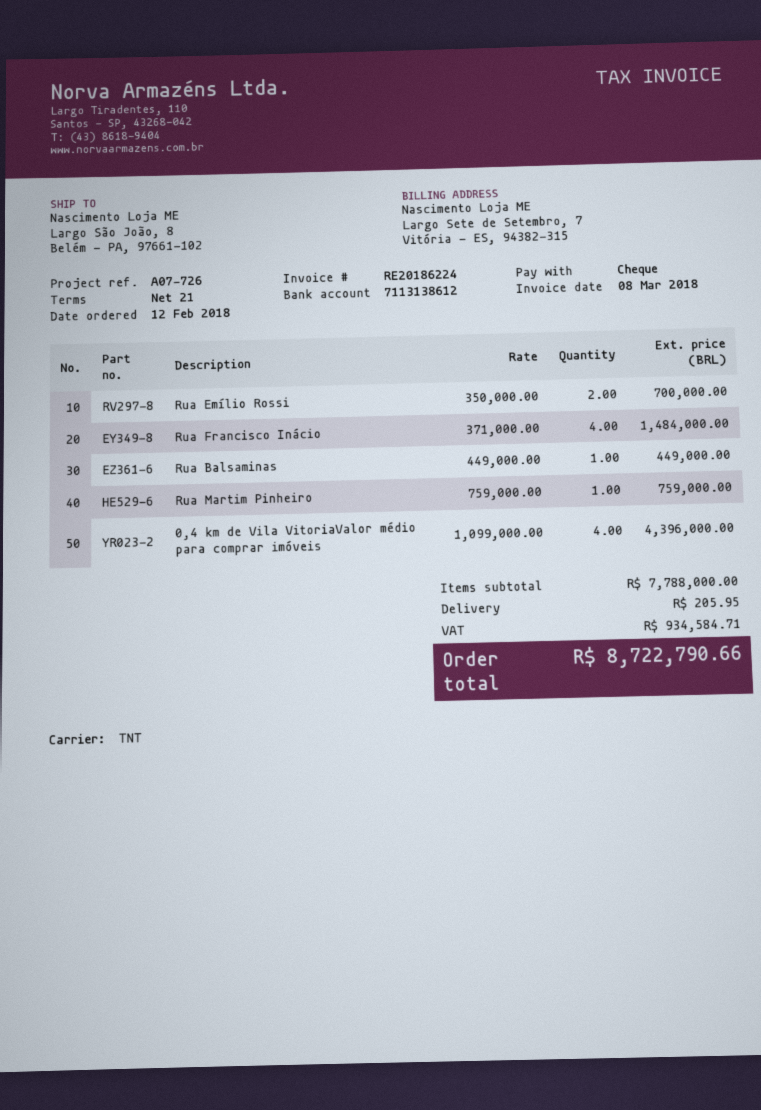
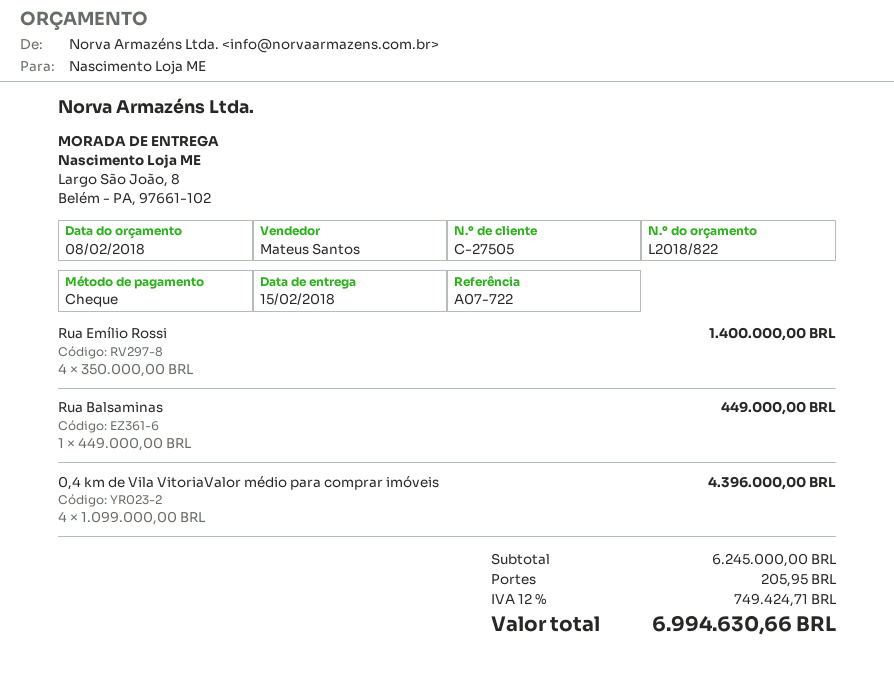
reference: A07-726 -> A07-722
Rua Emílio Rossi: 2 x 350000.00 = 700000.00 -> 4 x 350000.00 = 1400000.00
Rua Francisco Inácio: 4 x 371000.00 = 1484000.00 -> none
Rua Martim Pinheiro: 1 x 759000.00 = 759000.00 -> none
subtotal: 7788000.00 -> 6245000.00
tax: 934584.71 -> 749424.71
total: 8722790.66 -> 6994630.66

